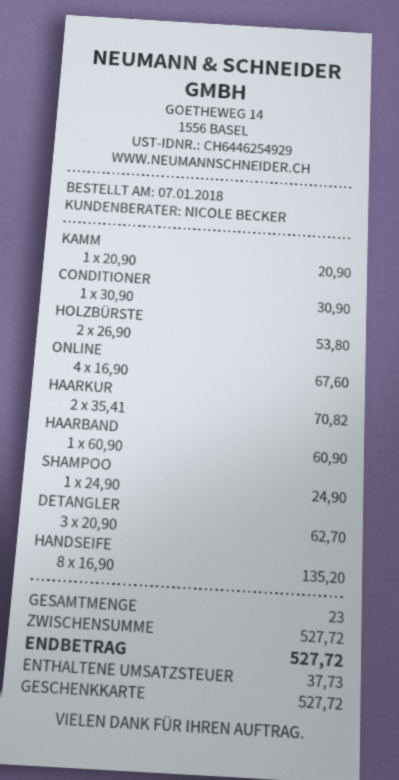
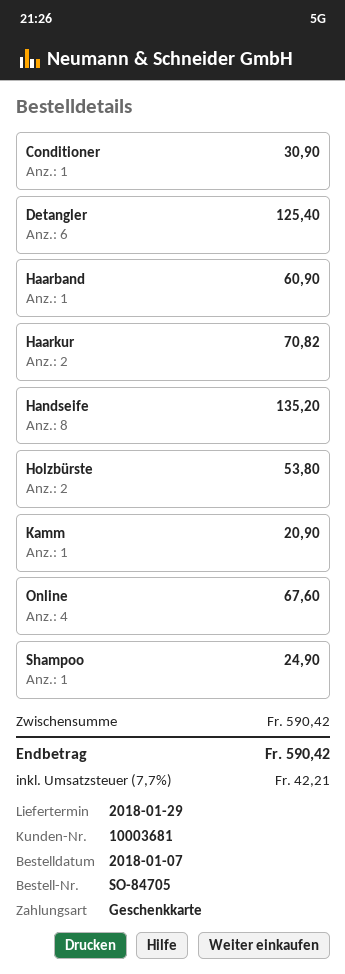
DETANGLER: 3 for 62.70 -> 6 for 125.40
subtotal: 527.72 -> 590.42
tax: 37.73 -> 42.21
total: 527.72 -> 590.42

